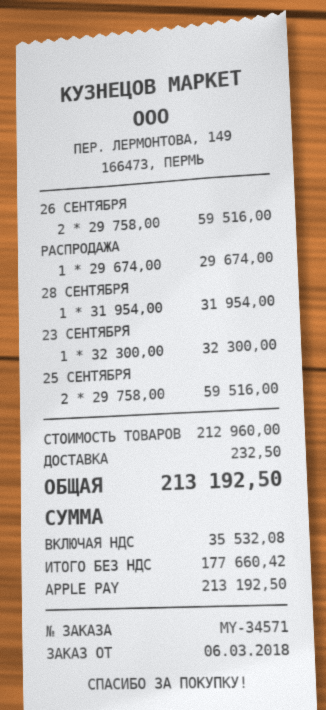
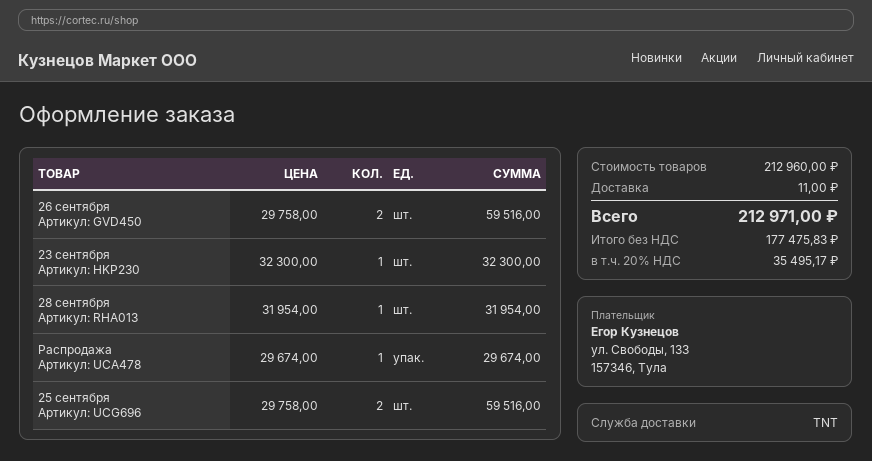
shipping: 232.50 -> 11.00
net: 177660.42 -> 177475.83
tax: 35532.08 -> 35495.17
total: 213192.50 -> 212971.00

